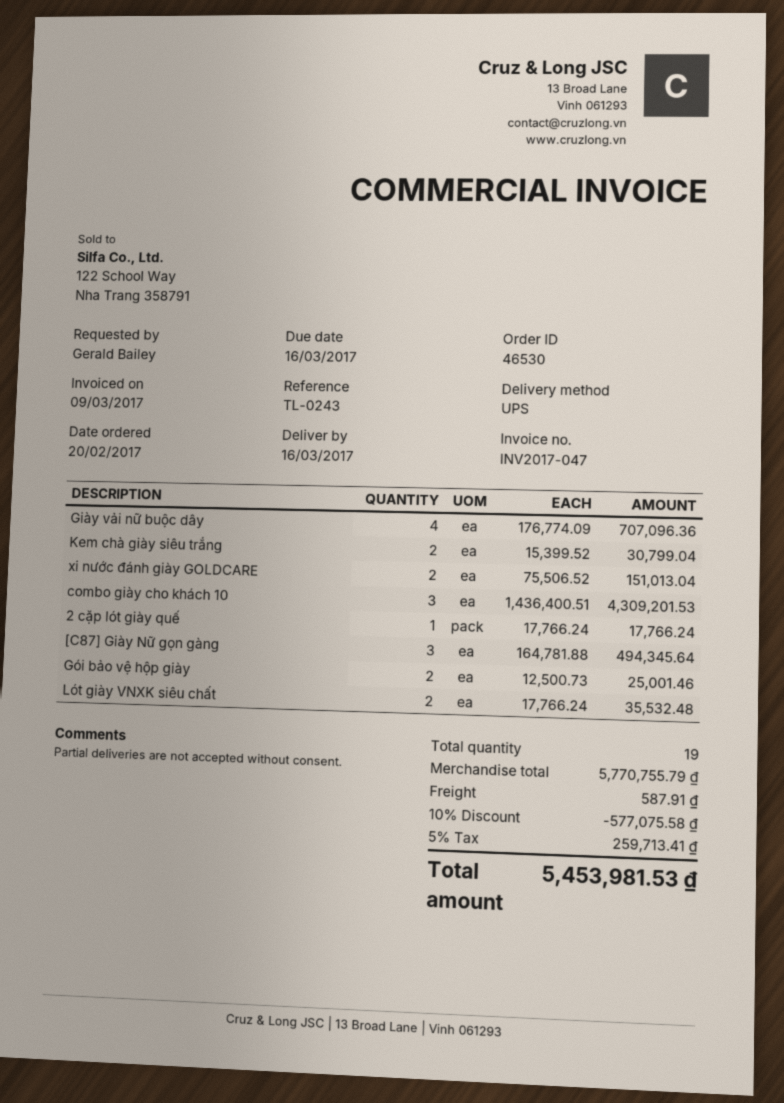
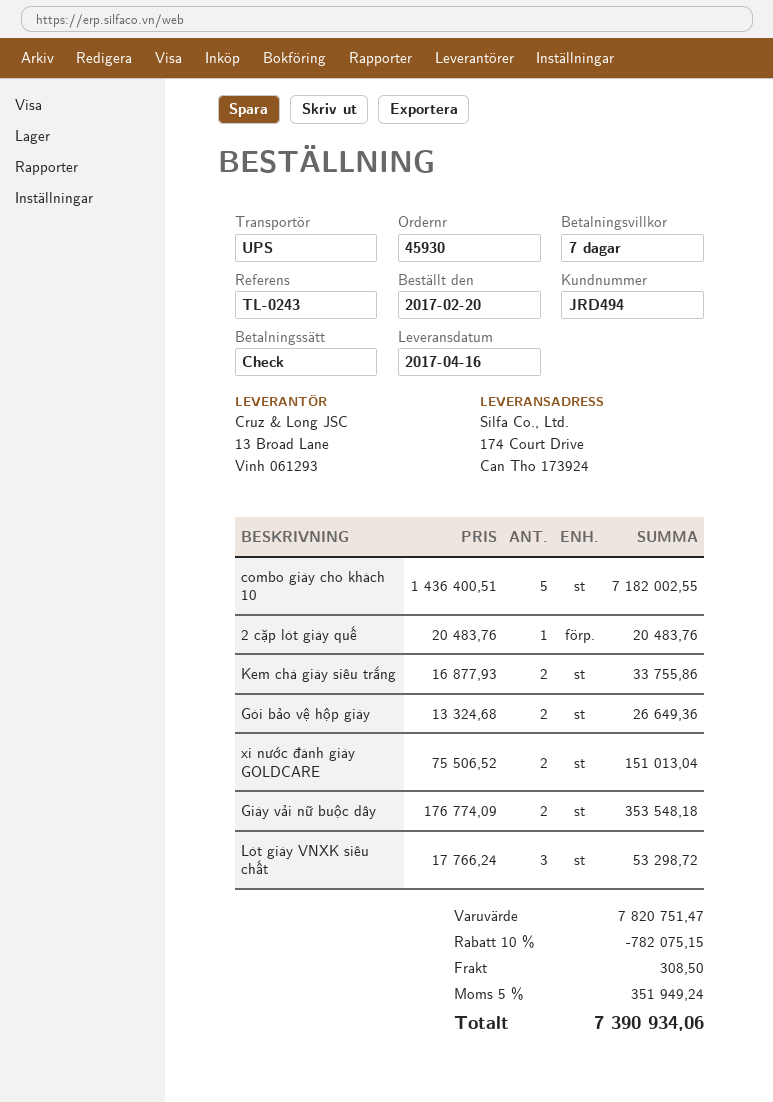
order number: 46530 -> 45930
delivery date: 2017-03-16 -> 2017-04-16
Giày vải nữ buộc dây: 4 x 176774.09 = 707096.36 -> 2 x 176774.09 = 353548.18
Kem chà giày siêu trắng: 2 x 15399.52 = 30799.04 -> 2 x 16877.93 = 33755.86
combo giày cho khách 10: 3 x 1436400.51 = 4309201.53 -> 5 x 1436400.51 = 7182002.55
2 cặp lót giày quế: 1 x 17766.24 = 17766.24 -> 1 x 20483.76 = 20483.76
[C87] Giày Nữ gọn gàng: 3 x 164781.88 = 494345.64 -> none
Gói bảo vệ hộp giày: 2 x 12500.73 = 25001.46 -> 2 x 13324.68 = 26649.36
Lót giày VNXK siêu chất: 2 x 17766.24 = 35532.48 -> 3 x 17766.24 = 53298.72
subtotal: 5770755.79 -> 7820751.47
discount: 10% = 577075.58 -> 10% = 782075.15
shipping: 587.91 -> 308.50
tax: 5% = 259713.41 -> 5% = 351949.24
total: 5453981.53 -> 7390934.06

